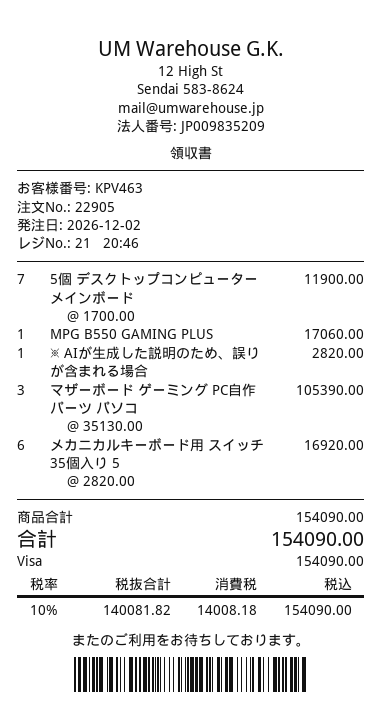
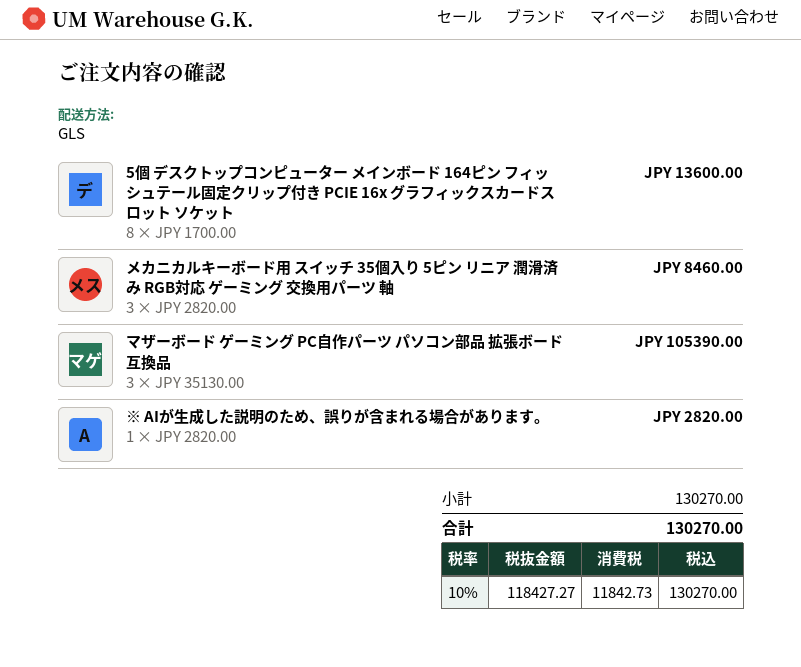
5個 デスクトップコンピューター メインボード: 7 x 1700.00 = 11900.00 -> 8 x 1700.00 = 13600.00
MPG B550 GAMING PLUS: 1 x 17060.00 = 17060.00 -> none
メカニカルキーボード用 スイッチ 35個入り 5: 6 x 2820.00 = 16920.00 -> 3 x 2820.00 = 8460.00
subtotal: 154090.00 -> 130270.00
net: 140081.82 -> 118427.27
tax: 10% = 14008.18 -> 10% = 11842.73
total: 154090.00 -> 130270.00

